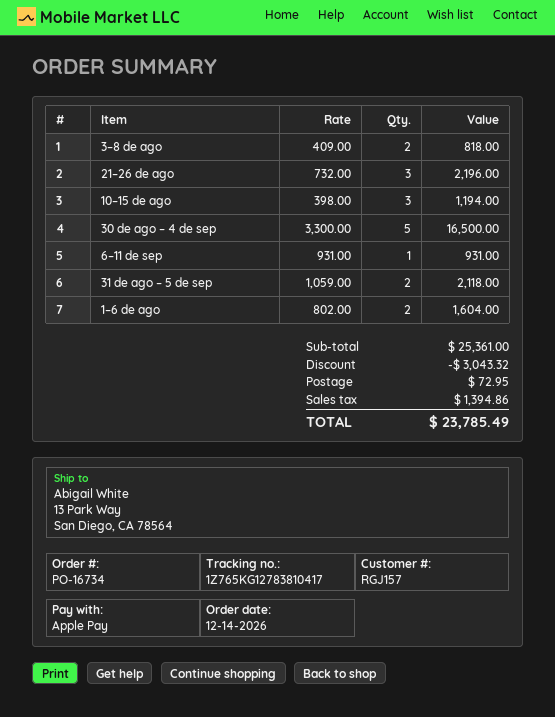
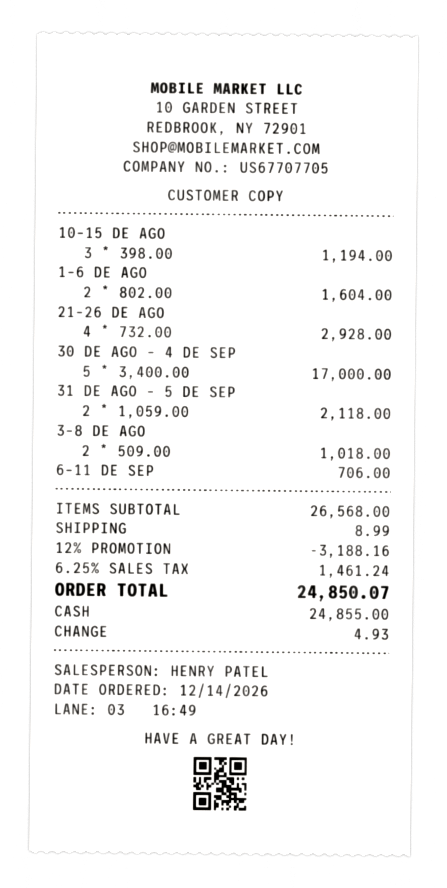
payment method: Apple Pay -> cash
3–8 de ago: 2 x 409.00 = 818.00 -> 2 x 509.00 = 1018.00
21–26 de ago: 3 x 732.00 = 2196.00 -> 4 x 732.00 = 2928.00
30 de ago – 4 de sep: 5 x 3300.00 = 16500.00 -> 5 x 3400.00 = 17000.00
6–11 de sep: 1 x 931.00 = 931.00 -> 1 x 706.00 = 706.00
subtotal: 25361.00 -> 26568.00
discount: 3043.32 -> 3188.16
shipping: 72.95 -> 8.99
tax: 1394.86 -> 1461.24
total: 23785.49 -> 24850.07

